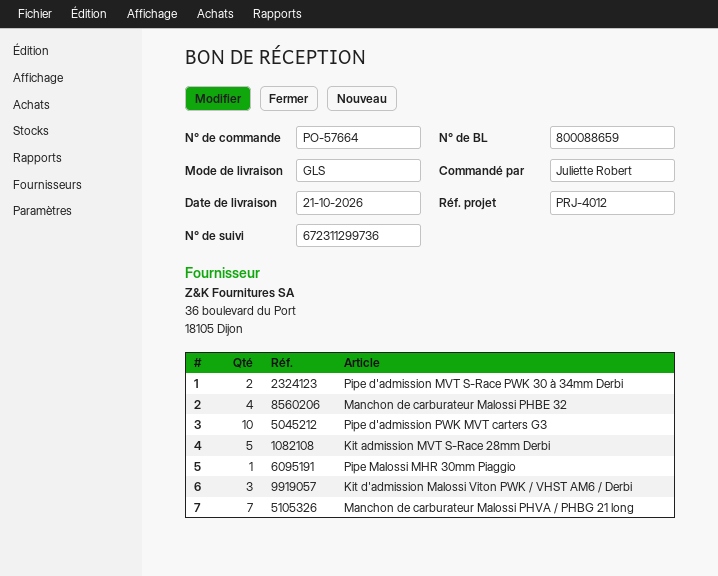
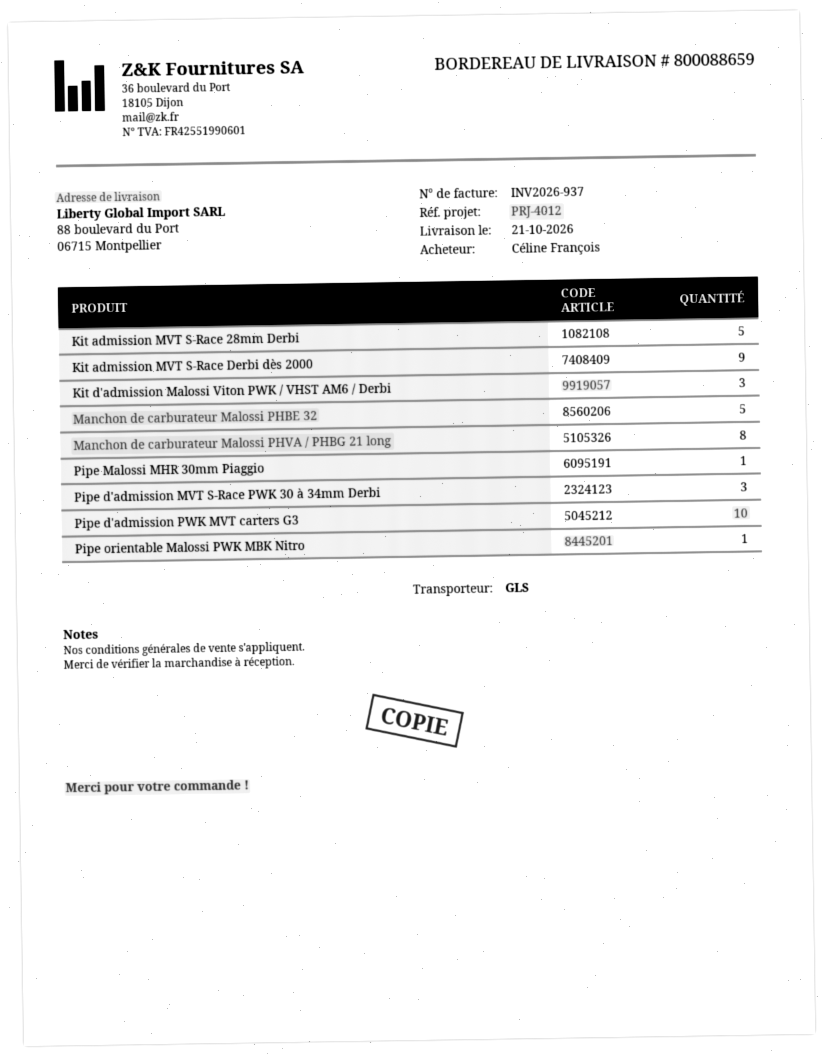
ordered by: Juliette Robert -> Céline François
Pipe d'admission MVT S-Race PWK 30 à 34mm Derbi: 2 -> 3
Manchon de carburateur Malossi PHBE 32: 4 -> 5
Manchon de carburateur Malossi PHVA / PHBG 21 long: 7 -> 8
Kit admission MVT S-Race Derbi dès 2000: none -> 9
Pipe orientable Malossi PWK MBK Nitro: none -> 1

